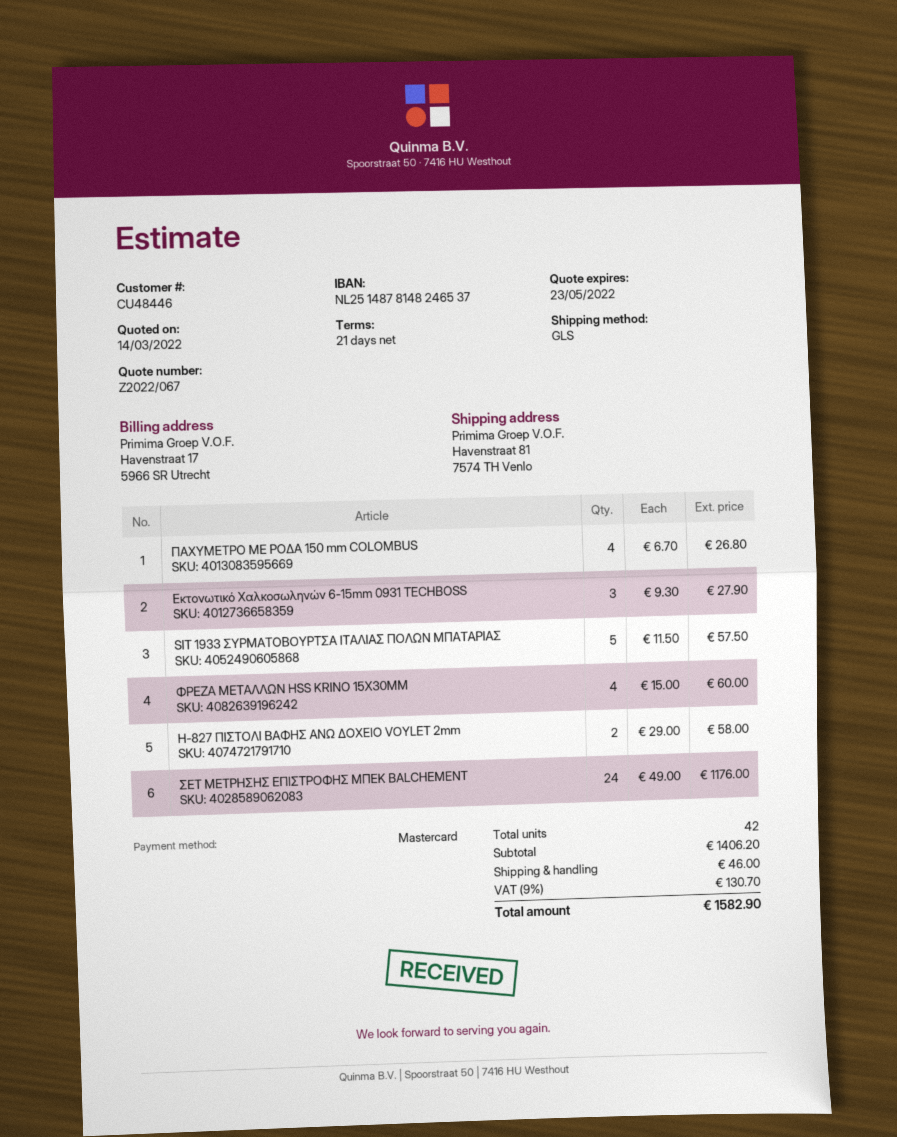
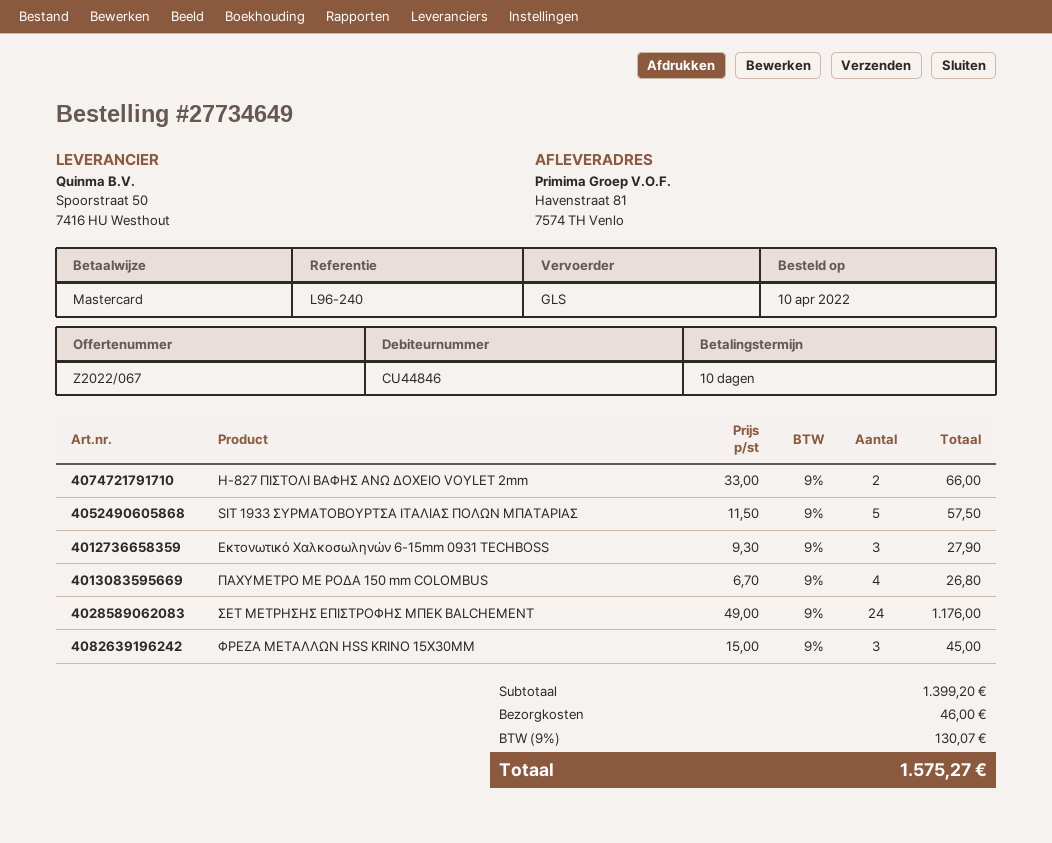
payment terms: 21 days -> 10 days
customer number: CU48446 -> CU44846
ΦΡΕΖΑ ΜΕΤΑΛΛΩΝ HSS KRINO 15X30MM: 4 x 15.00 = 60.00 -> 3 x 15.00 = 45.00
H-827 ΠΙΣΤΟΛΙ ΒΑΦΗΣ ΑΝΩ ΔΟΧΕΙΟ VOYLET 2mm: 2 x 29.00 = 58.00 -> 2 x 33.00 = 66.00
subtotal: 1406.20 -> 1399.20
tax: 9% = 130.70 -> 9% = 130.07
total: 1582.90 -> 1575.27

